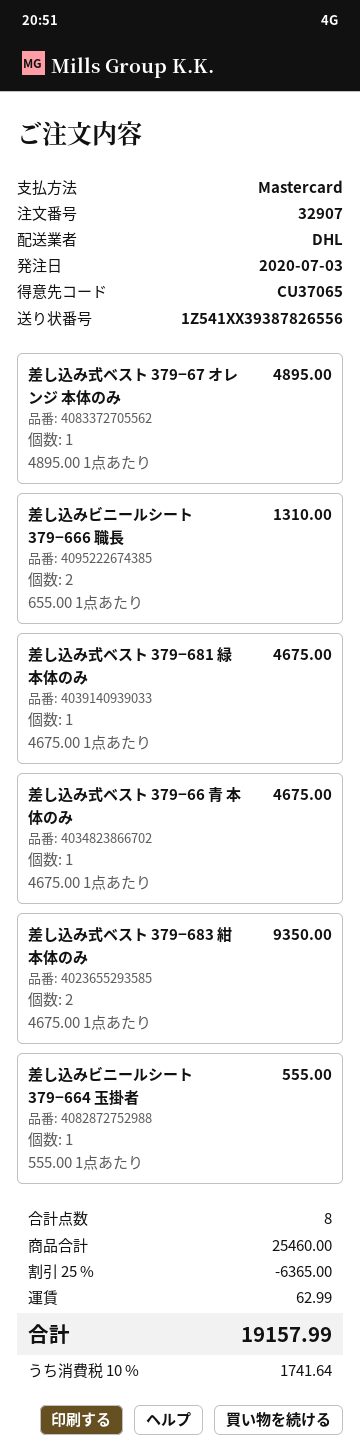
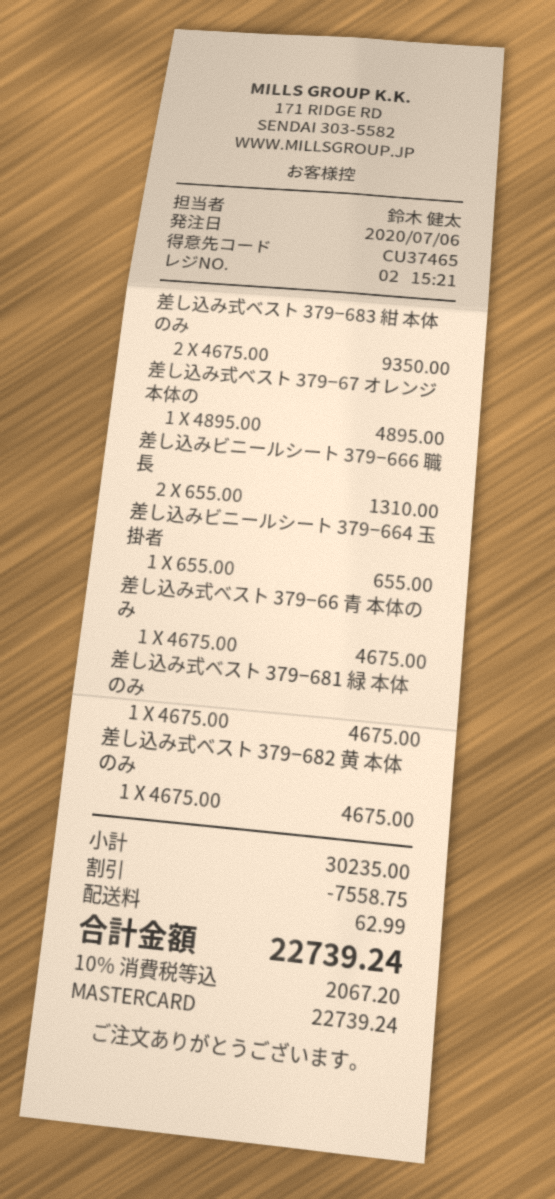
order date: 2020-07-03 -> 2020-07-06
customer number: CU37065 -> CU37465
差し込みビニールシート 379−664 玉掛者: 1 x 555.00 = 555.00 -> 1 x 655.00 = 655.00
差し込み式ベスト 379−682 黄 本体のみ: none -> 1 x 4675.00 = 4675.00
subtotal: 25460.00 -> 30235.00
discount: 6365.00 -> 7558.75
tax: 10% = 1741.64 -> 10% = 2067.20
total: 19157.99 -> 22739.24

